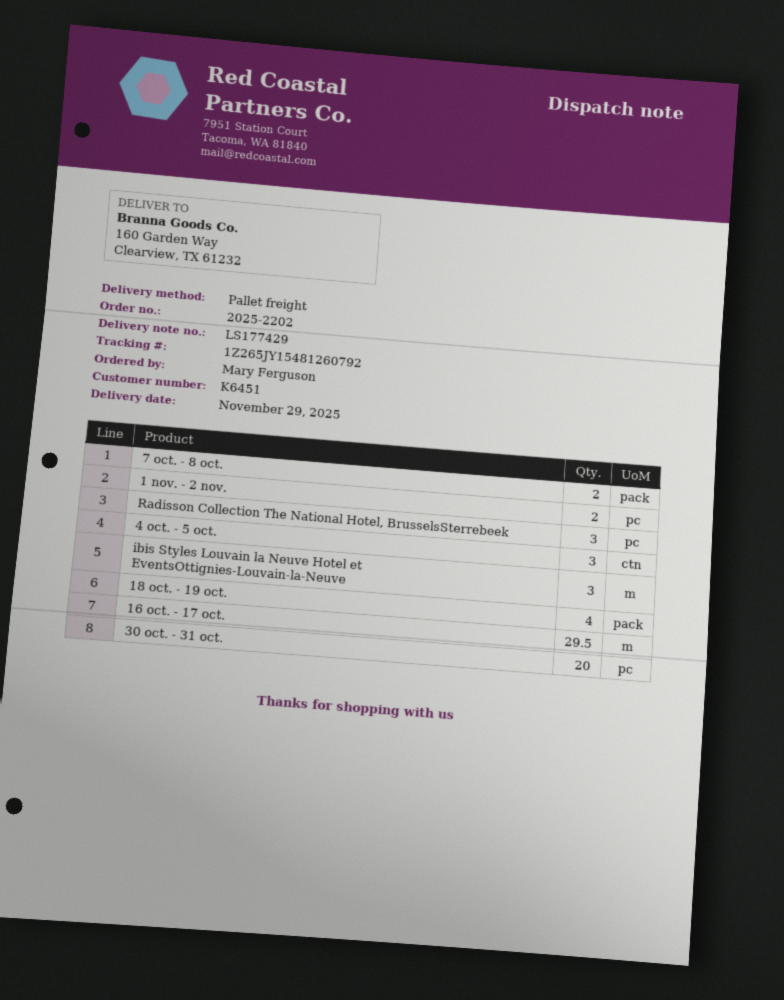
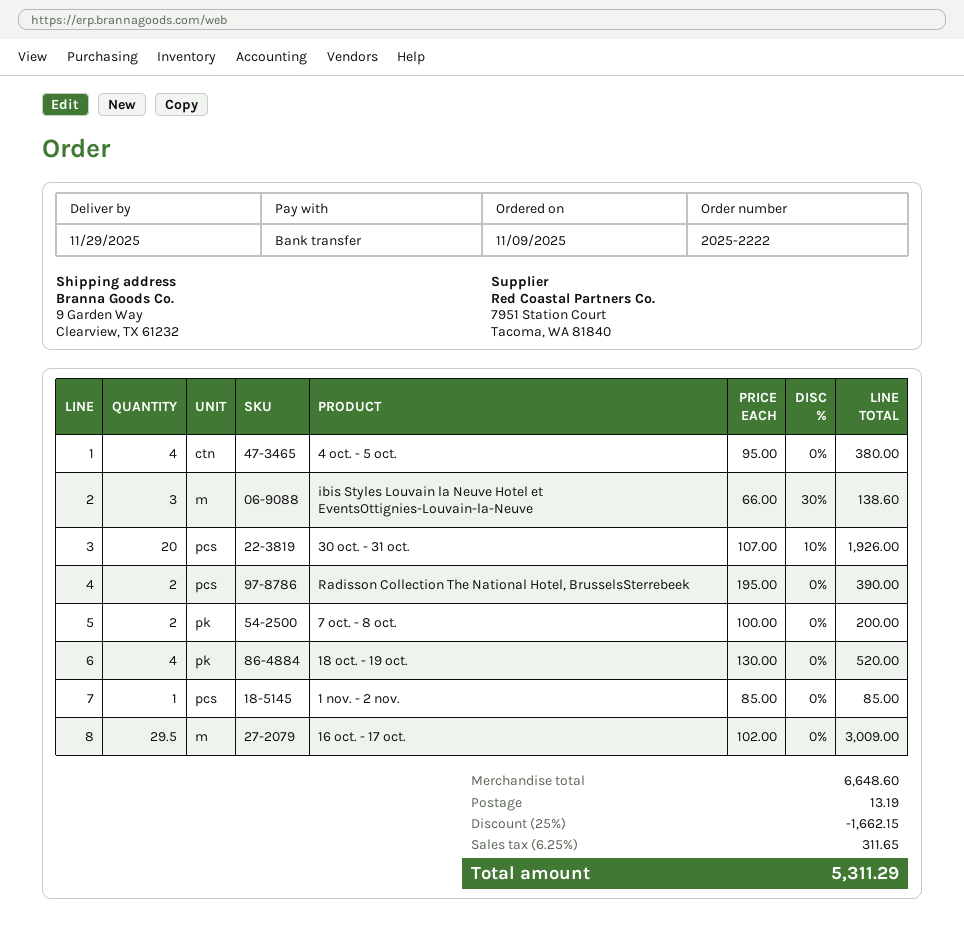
order number: 2025-2202 -> 2025-2222
ship to: 160 Garden Way, Clearview, TX 61232 -> 9 Garden Way, Clearview, TX 61232
1 nov. - 2 nov.: 2 -> 1
Radisson Collection The National Hotel, BrusselsSterrebeek: 3 -> 2
4 oct. - 5 oct.: 3 -> 4

